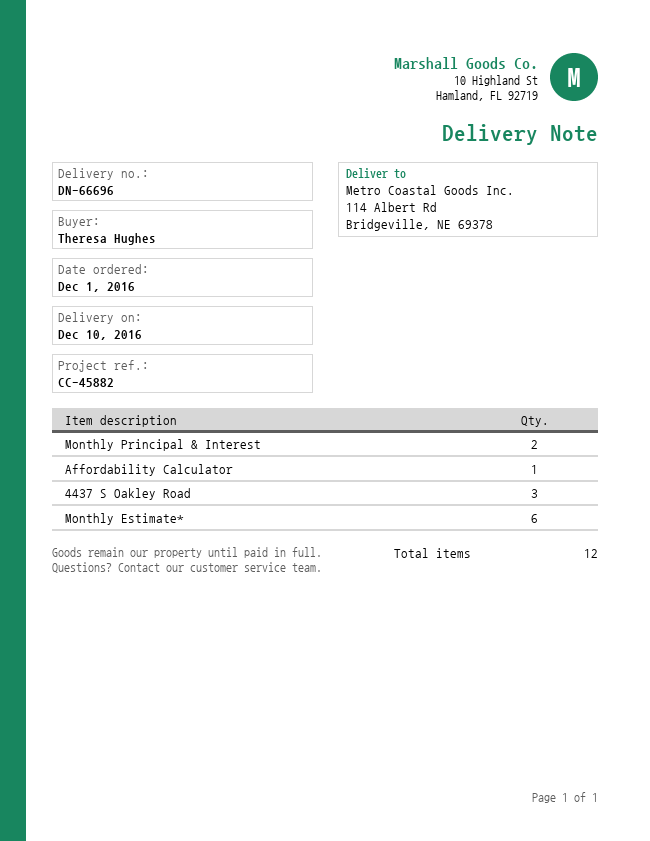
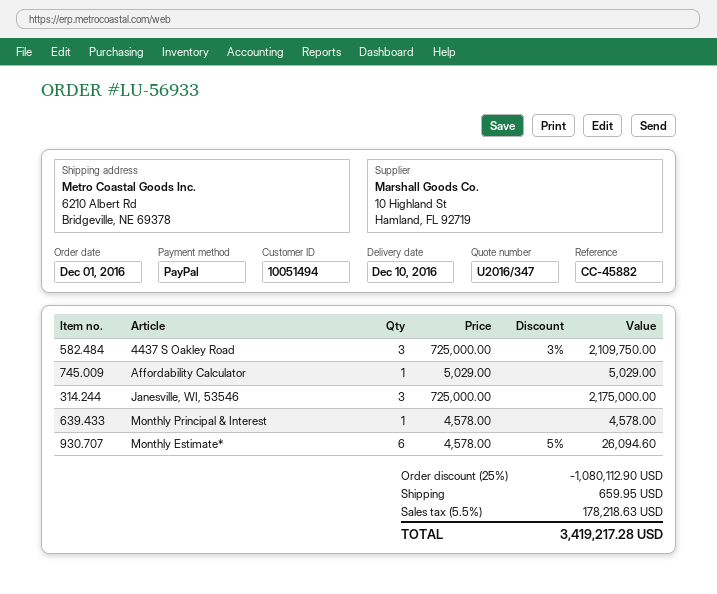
ship to: 114 Albert Rd, Bridgeville, NE 69378 -> 6210 Albert Rd, Bridgeville, NE 69378
Monthly Principal & Interest: 2 -> 1
Janesville, WI, 53546: none -> 3

